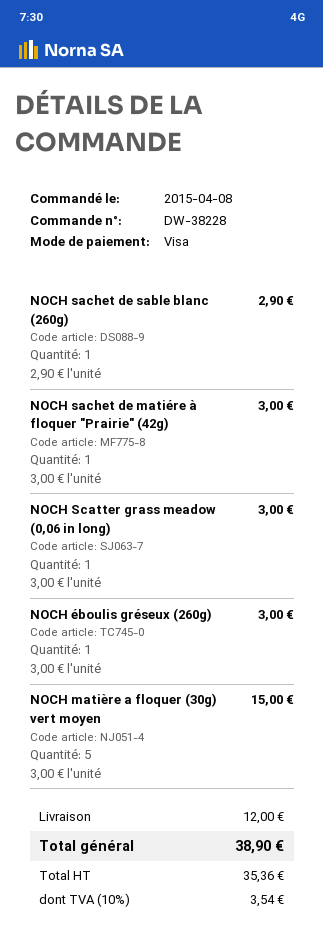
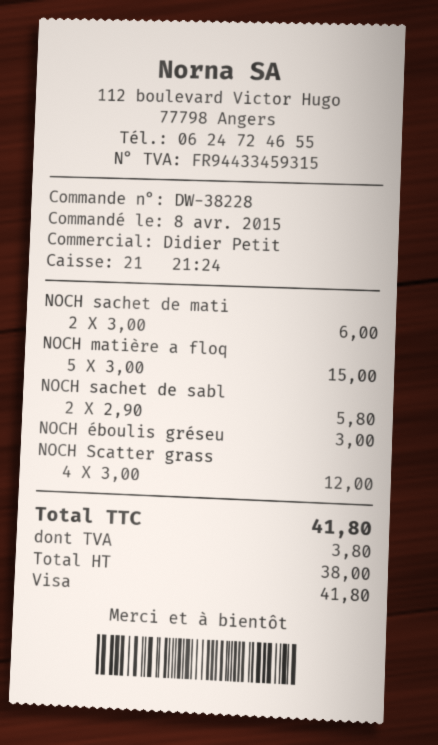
NOCH sachet de sable blanc (260g): 1 x 2.90 = 2.90 -> 2 x 2.90 = 5.80
NOCH sachet de matiére à floquer "Prairie" (42g): 1 x 3.00 = 3.00 -> 2 x 3.00 = 6.00
NOCH Scatter grass meadow (0,06 in long): 1 x 3.00 = 3.00 -> 4 x 3.00 = 12.00
shipping: 12.00 -> none
net: 35.36 -> 38.00
tax: 3.54 -> 3.80
total: 38.90 -> 41.80

